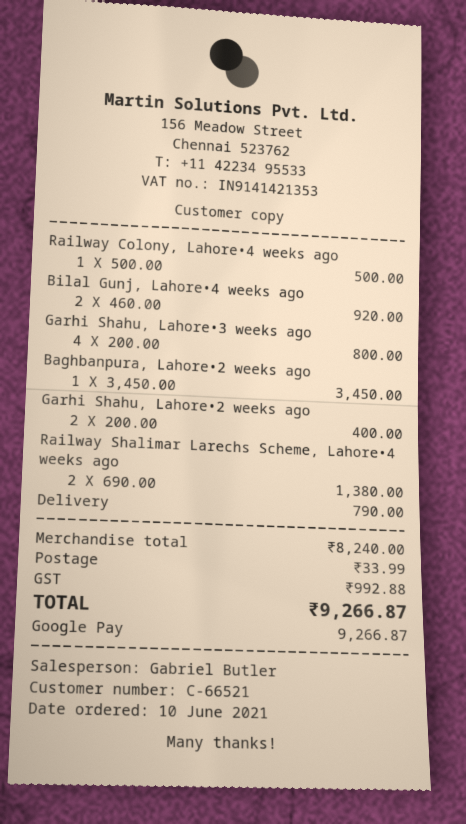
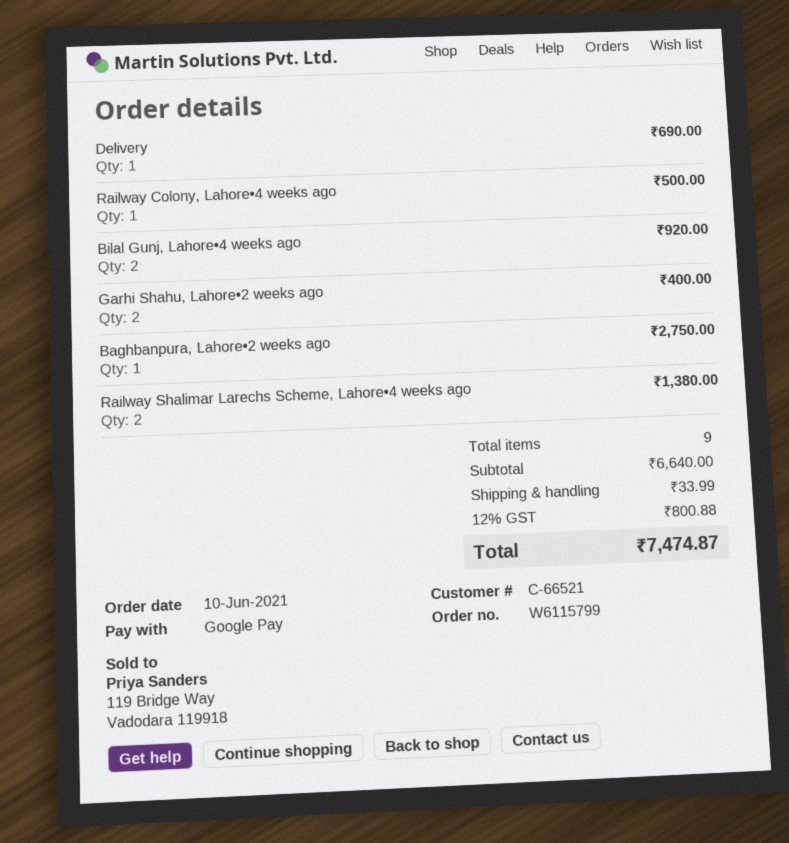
Garhi Shahu, Lahore•3 weeks ago: 4 for 800.00 -> none
Baghbanpura, Lahore•2 weeks ago: 1 for 3450.00 -> 1 for 2750.00
Delivery: 1 for 790.00 -> 1 for 690.00
subtotal: 8240.00 -> 6640.00
tax: 992.88 -> 800.88
total: 9266.87 -> 7474.87

